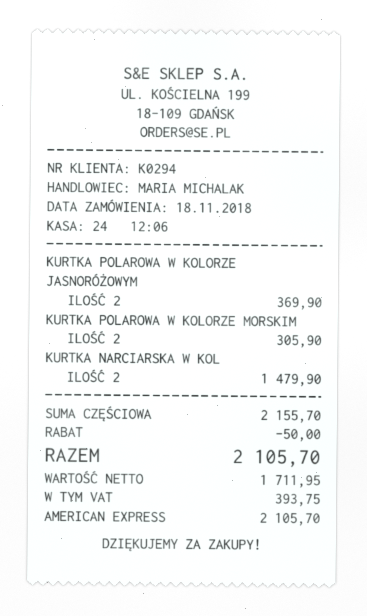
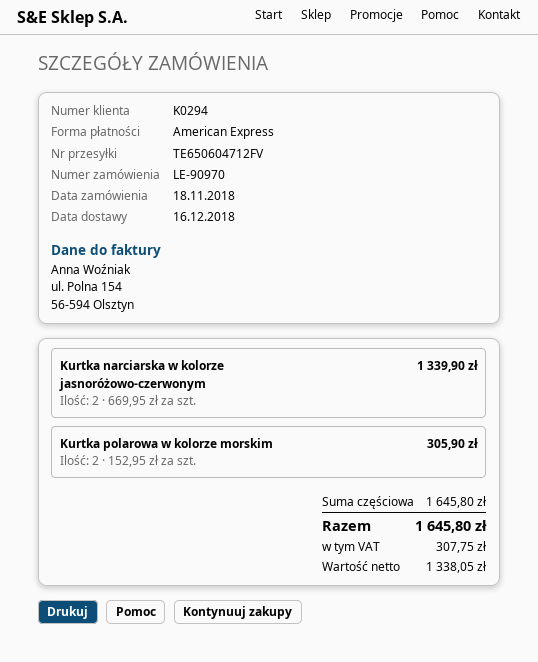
KURTKA POLAROWA W KOLORZE JASNORÓŻOWYM: 2 for 369.90 -> none
KURTKA NARCIARSKA W KOL: 2 for 1479.90 -> 2 for 1339.90
subtotal: 2155.70 -> 1645.80
discount: 50.00 -> none
net: 1711.95 -> 1338.05
tax: 393.75 -> 307.75
total: 2105.70 -> 1645.80

